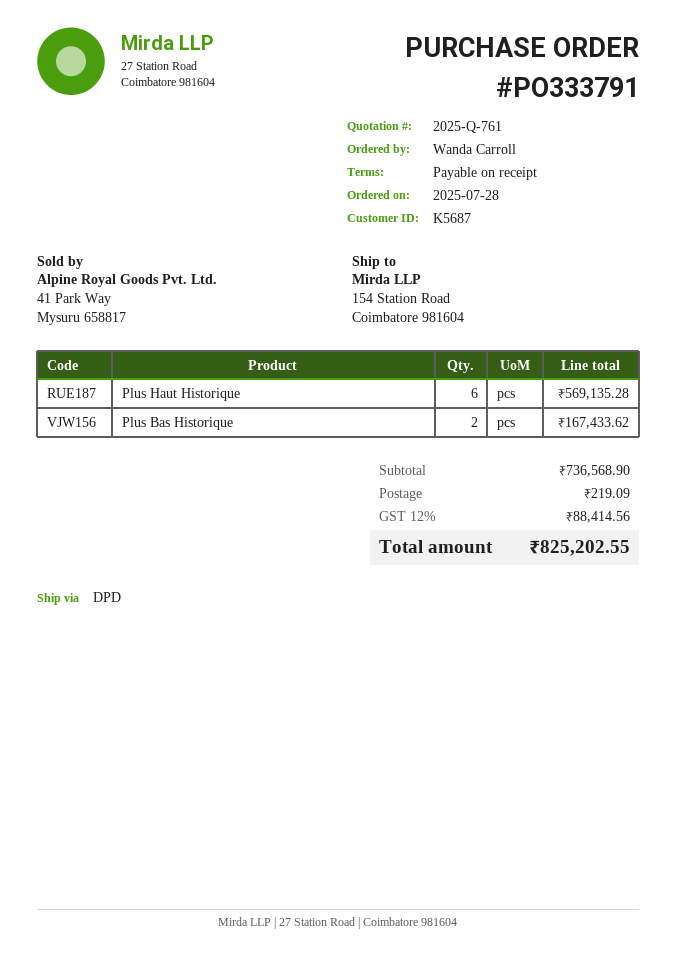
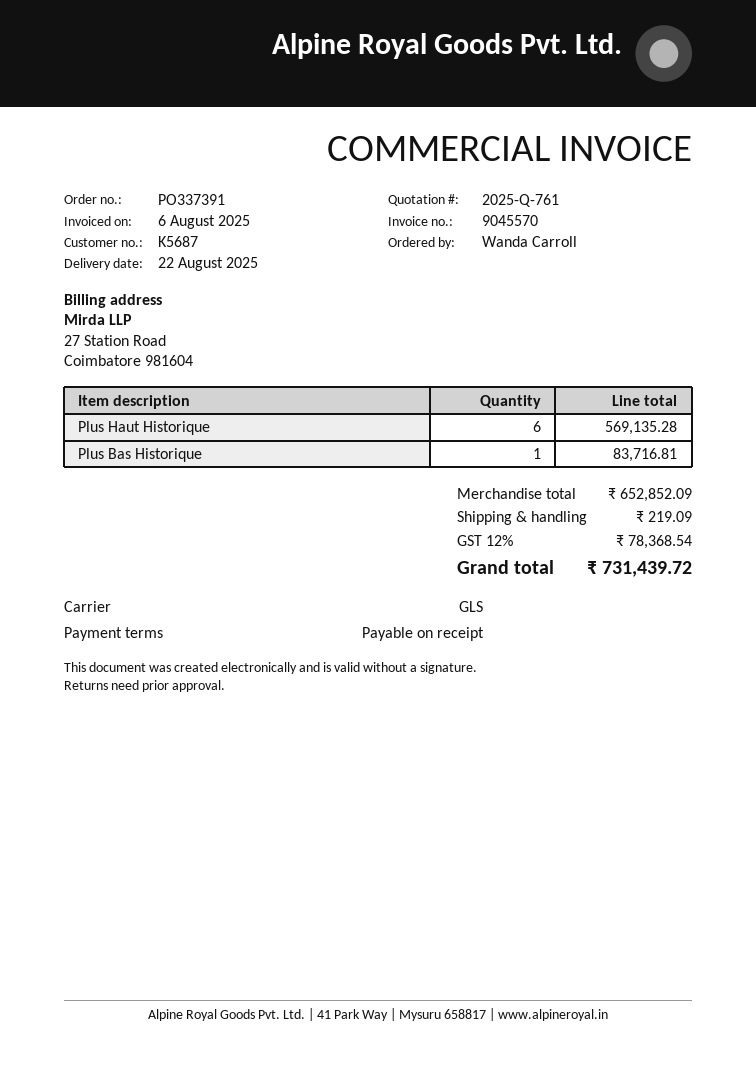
order number: PO333791 -> PO337391
shipping method: DPD -> GLS
Plus Bas Historique: 2 for 167433.62 -> 1 for 83716.81
subtotal: 736568.90 -> 652852.09
tax: 12% = 88414.56 -> 12% = 78368.54
total: 825202.55 -> 731439.72

